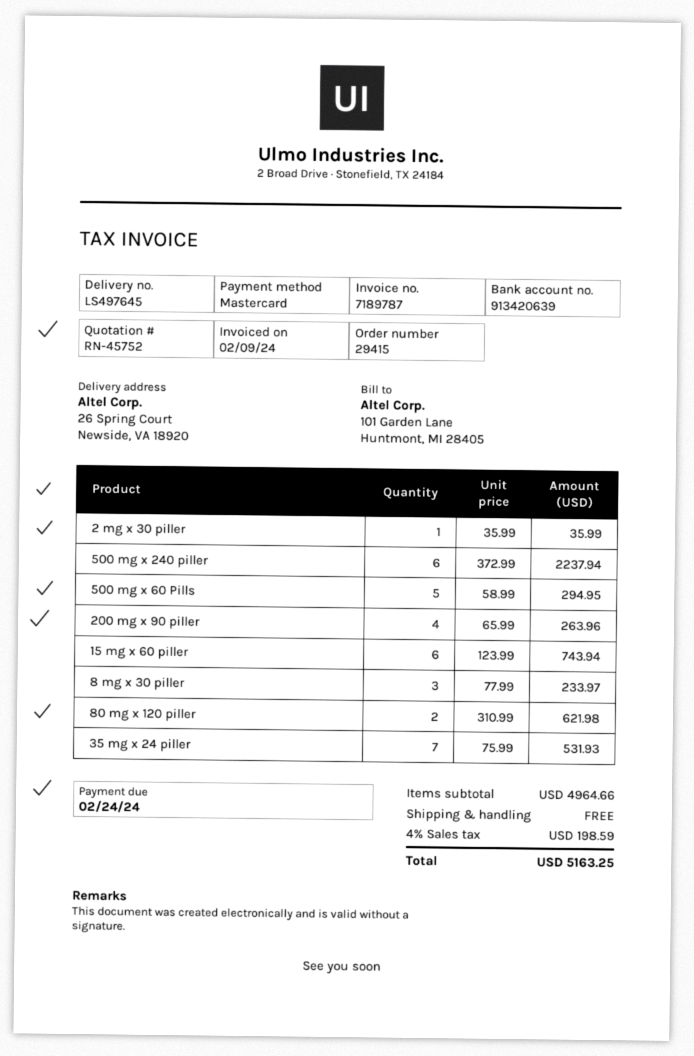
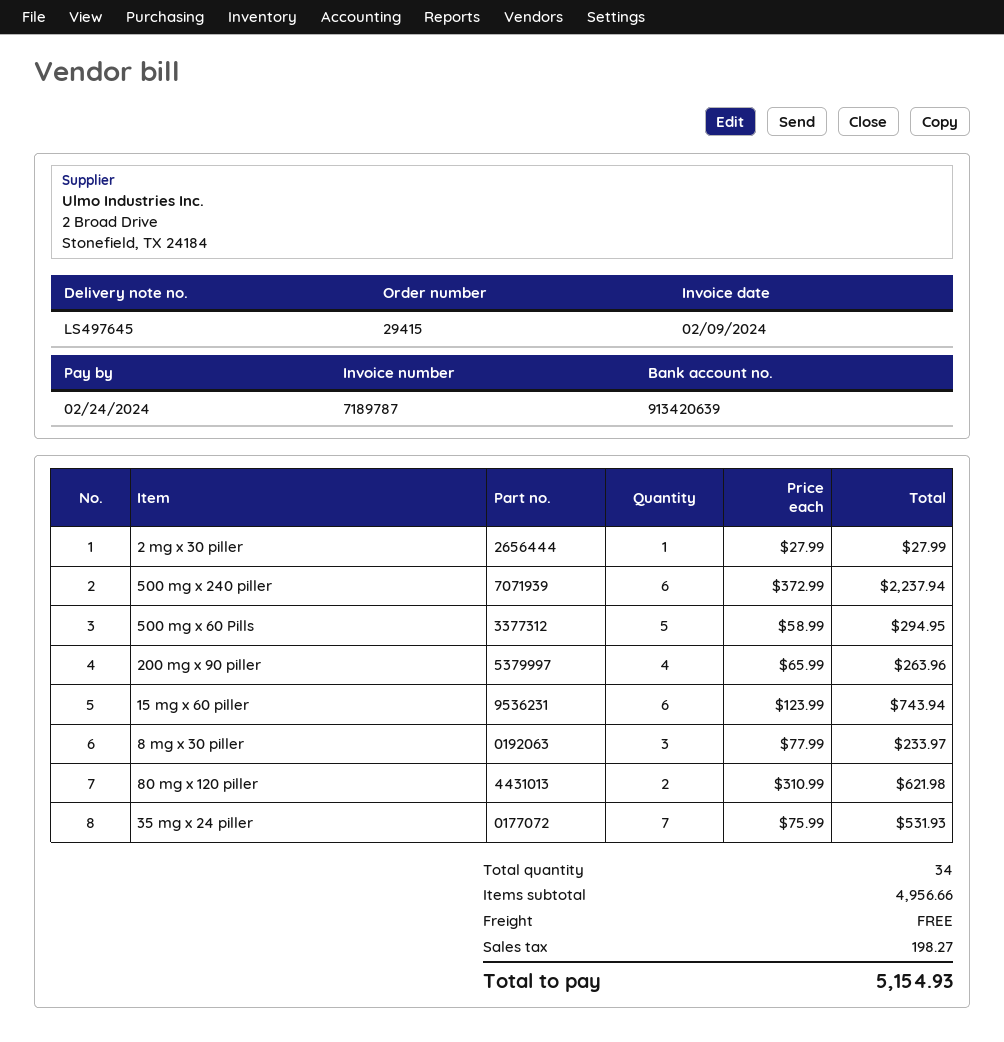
2 mg x 30 piller: 1 x 35.99 = 35.99 -> 1 x 27.99 = 27.99
subtotal: 4964.66 -> 4956.66
tax: 198.59 -> 198.27
total: 5163.25 -> 5154.93

